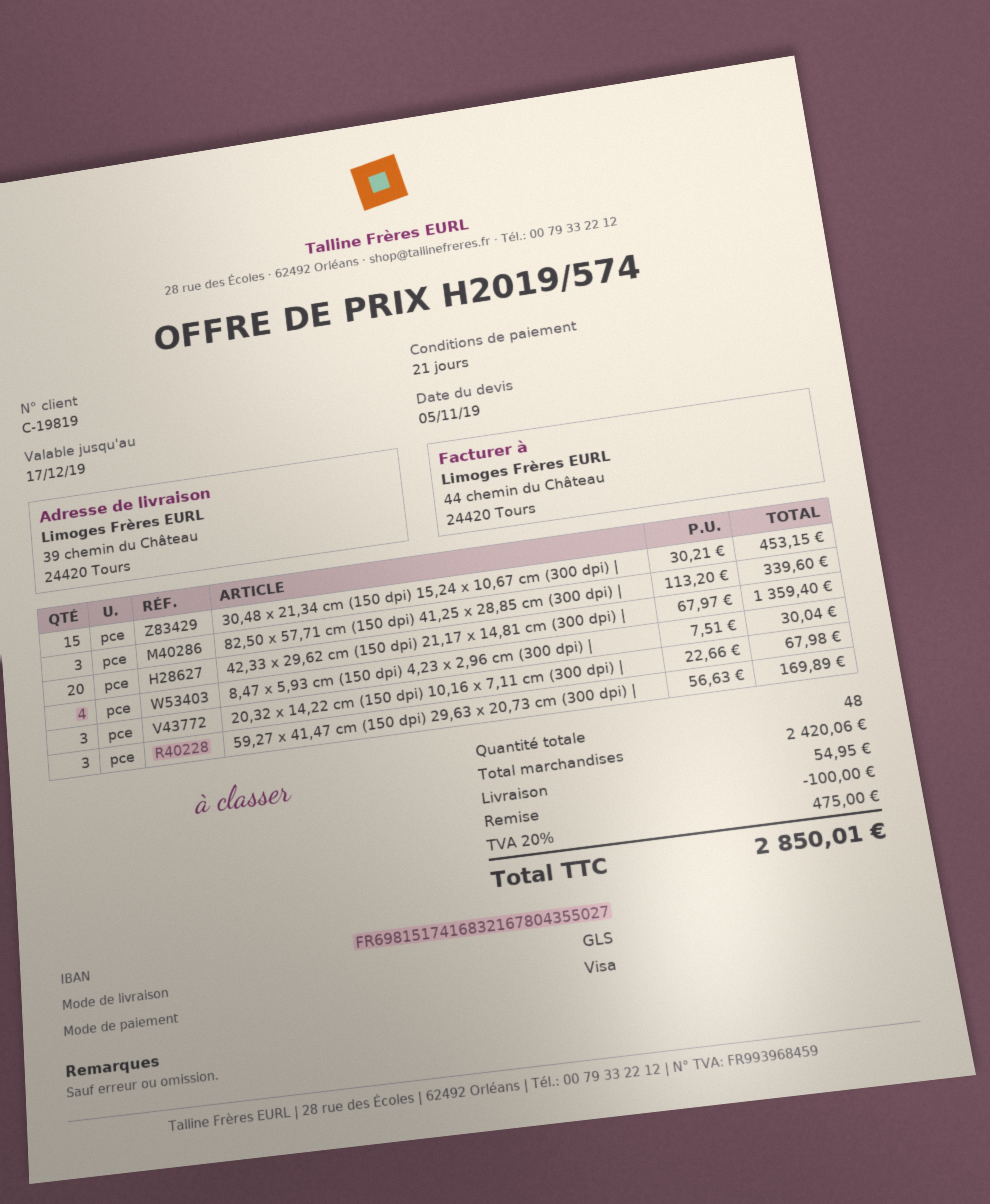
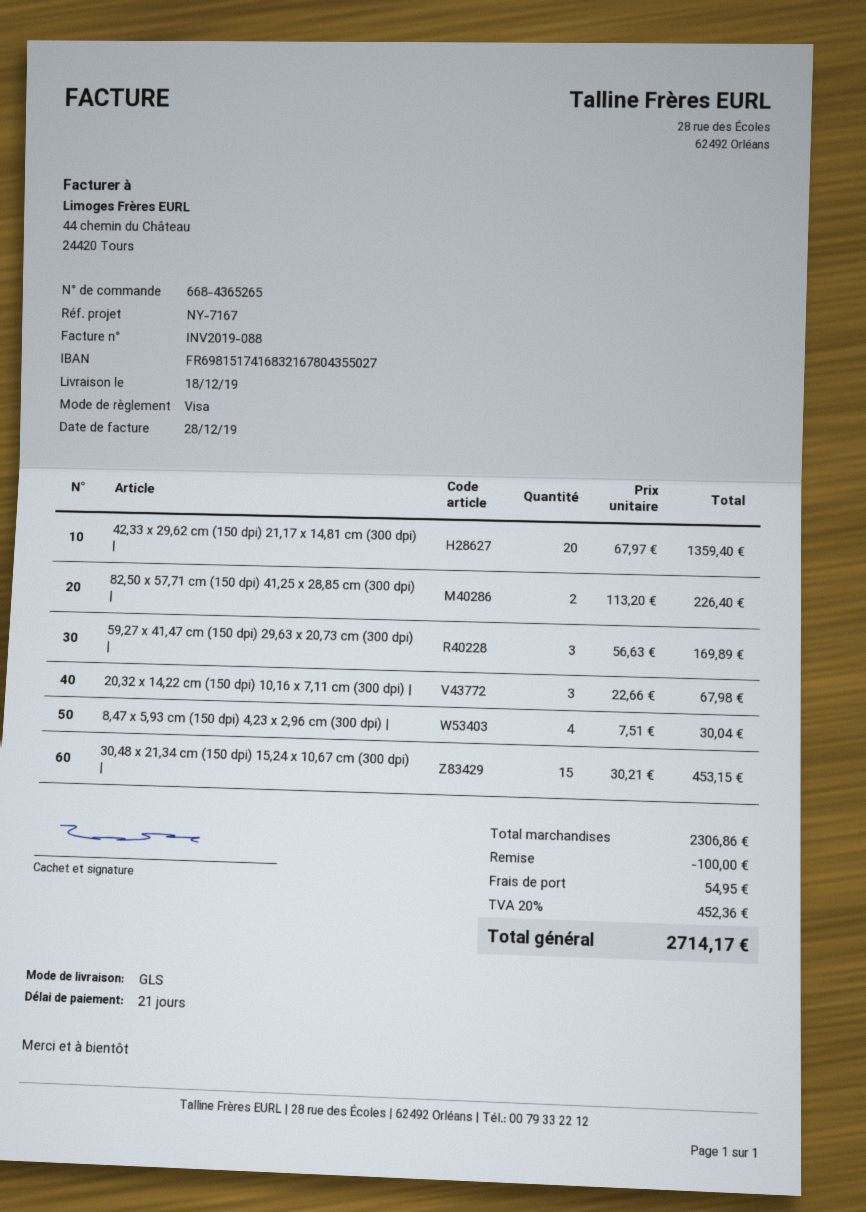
82,50 x 57,71 cm (150 dpi) 41,25 x 28,85 cm (300 dpi) |: 3 x 113.20 = 339.60 -> 2 x 113.20 = 226.40
subtotal: 2420.06 -> 2306.86
tax: 20% = 475.00 -> 20% = 452.36
total: 2850.01 -> 2714.17

